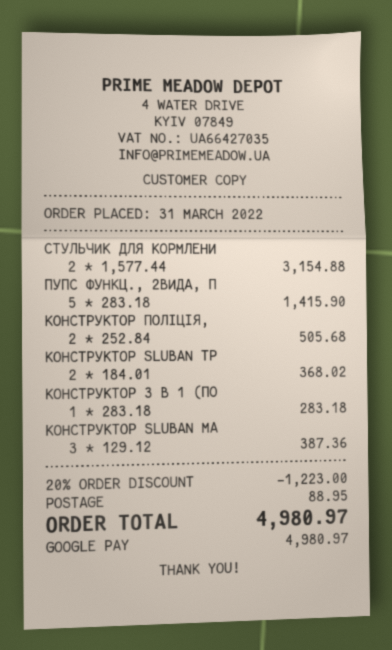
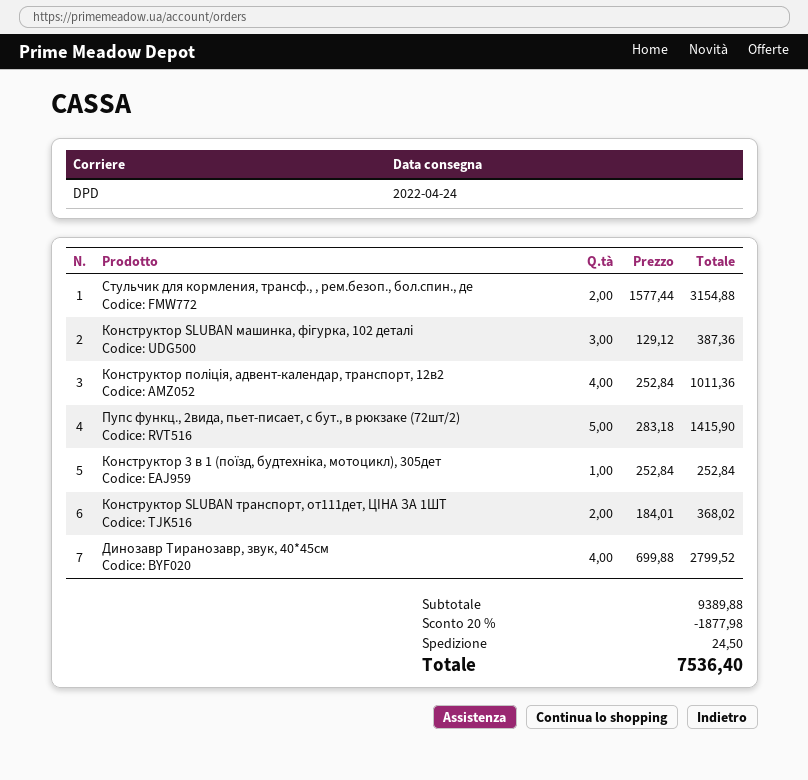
КОНСТРУКТОР ПОЛІЦІЯ,: 2 x 252.84 = 505.68 -> 4 x 252.84 = 1011.36
КОНСТРУКТОР 3 В 1 (ПО: 1 x 283.18 = 283.18 -> 1 x 252.84 = 252.84
Динозавр Тиранозавр, звук, 40*45см: none -> 4 x 699.88 = 2799.52
discount: 20% = 1223.00 -> 20% = 1877.98
shipping: 88.95 -> 24.50
total: 4980.97 -> 7536.40

